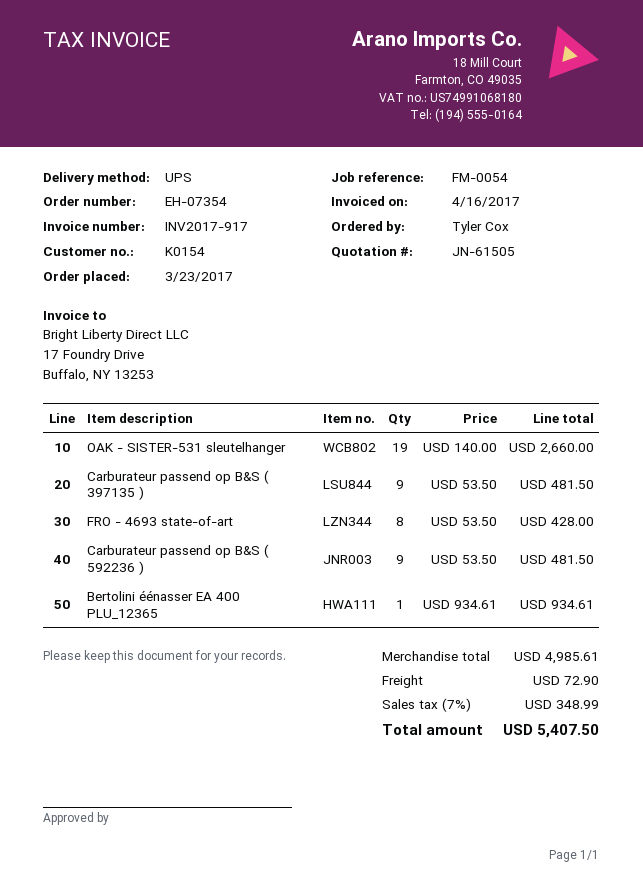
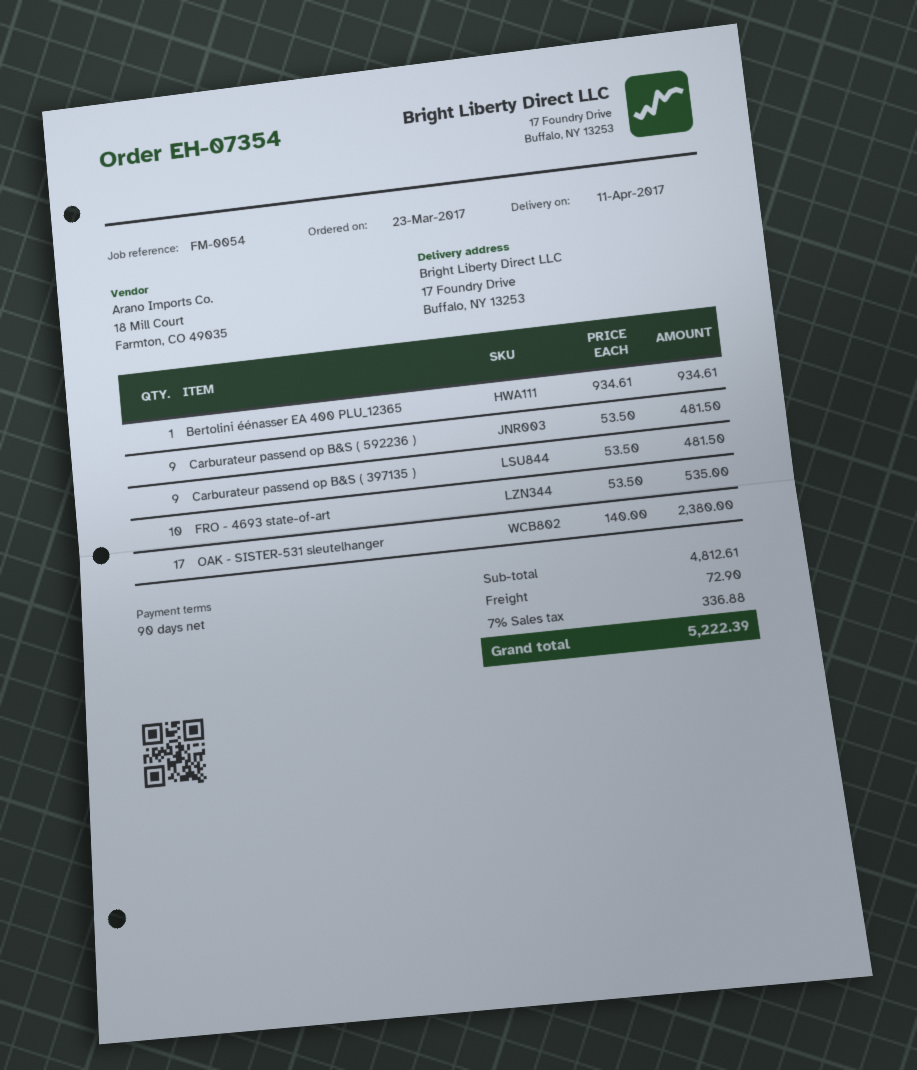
OAK - SISTER-531 sleutelhanger: 19 x 140.00 = 2660.00 -> 17 x 140.00 = 2380.00
FRO - 4693 state-of-art: 8 x 53.50 = 428.00 -> 10 x 53.50 = 535.00
subtotal: 4985.61 -> 4812.61
tax: 7% = 348.99 -> 7% = 336.88
total: 5407.50 -> 5222.39

